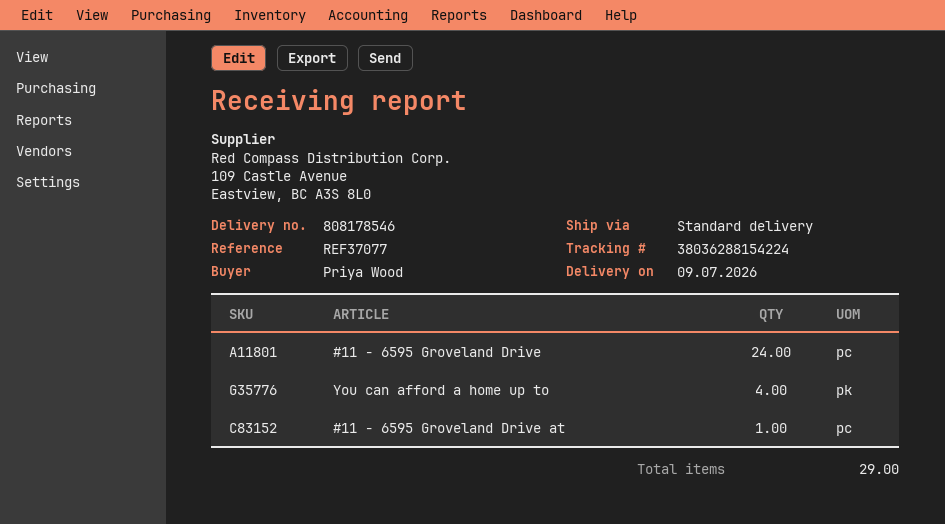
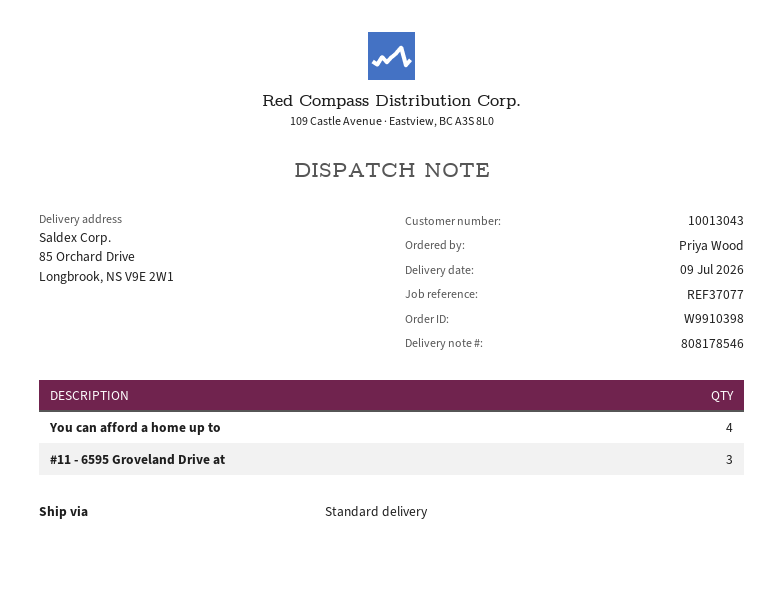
#11 - 6595 Groveland Drive: 24 -> none
#11 - 6595 Groveland Drive at: 1 -> 3

